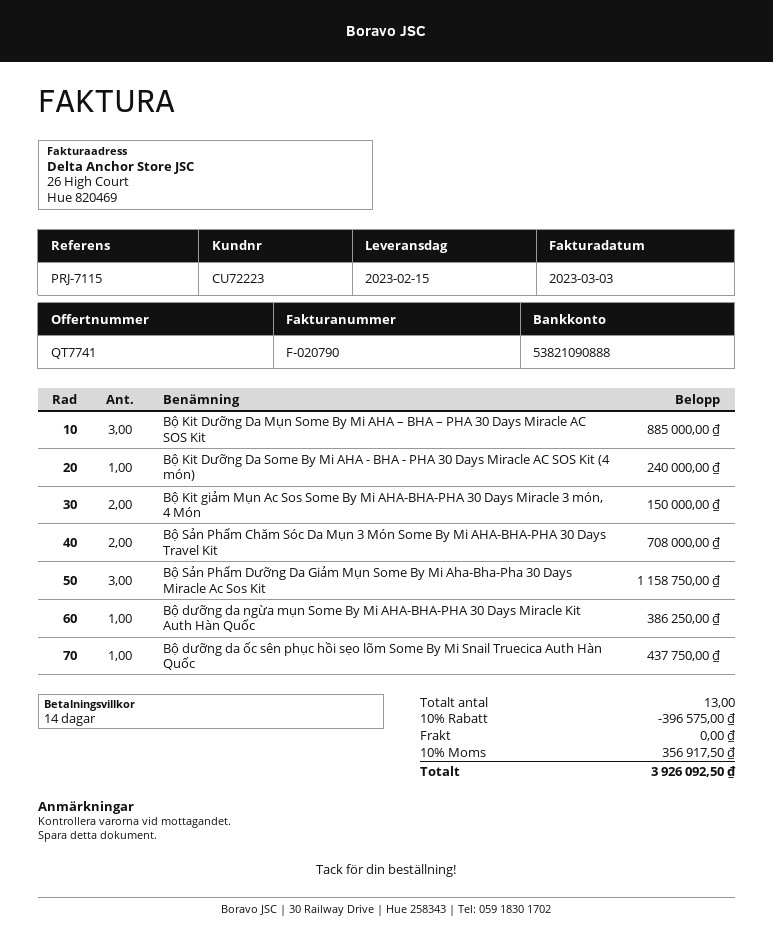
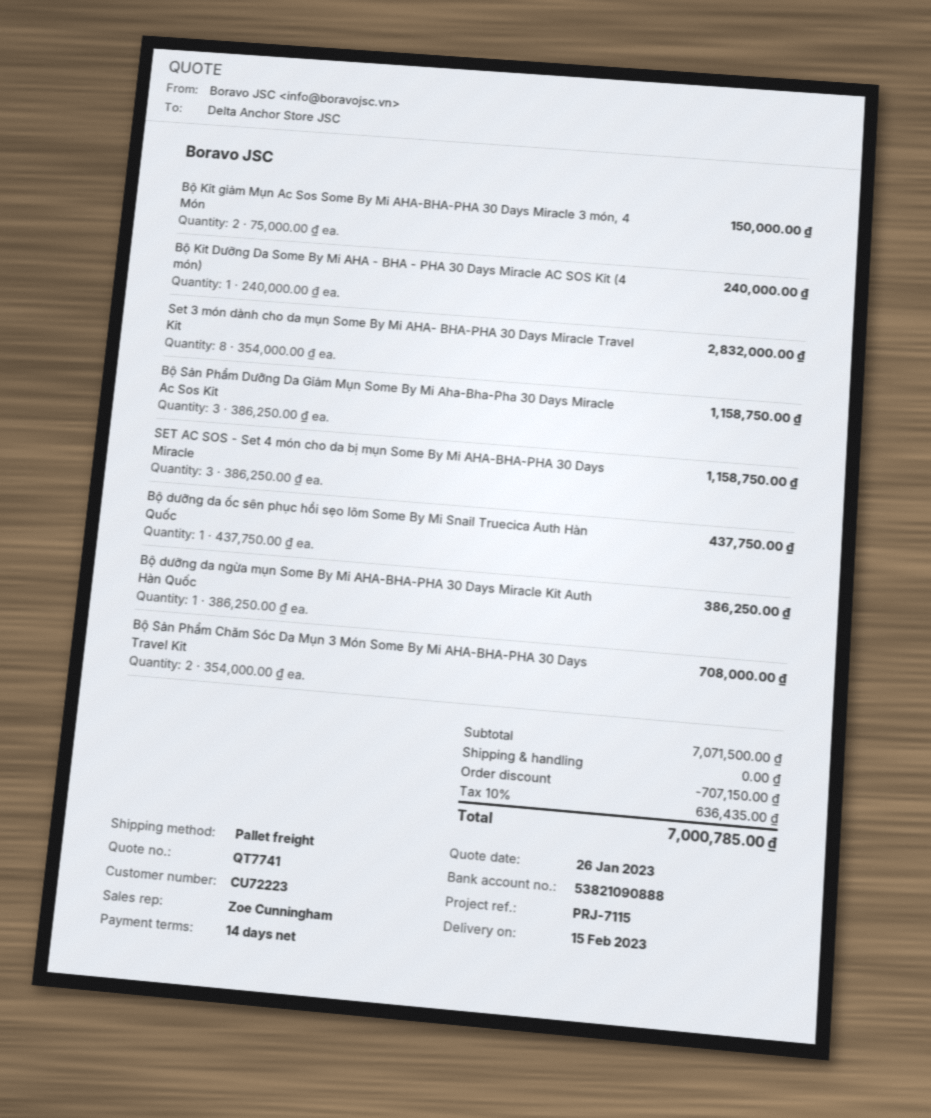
Bộ Kit Dưỡng Da Mụn Some By Mi AHA – BHA – PHA 30 Days Miracle AC SOS Kit: 3 for 885000.00 -> none
Set 3 món dành cho da mụn Some By Mi AHA- BHA-PHA 30 Days Miracle Travel Kit: none -> 8 for 2832000.00
SET AC SOS - Set 4 món cho da bị mụn Some By Mi AHA-BHA-PHA 30 Days Miracle: none -> 3 for 1158750.00
discount: 396575.00 -> 707150.00
tax: 10% = 356917.50 -> 10% = 636435.00
total: 3926092.50 -> 7000785.00

